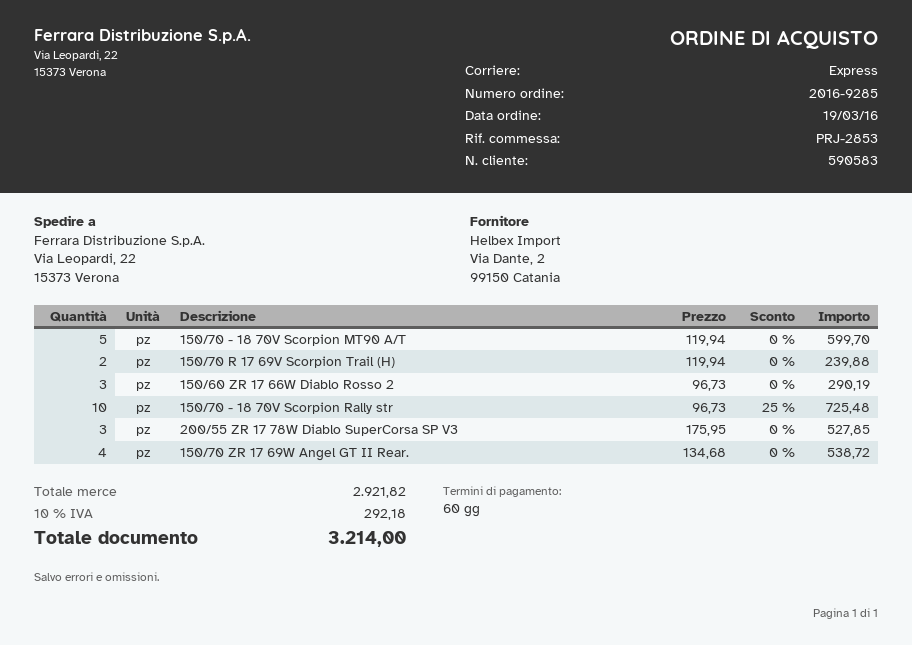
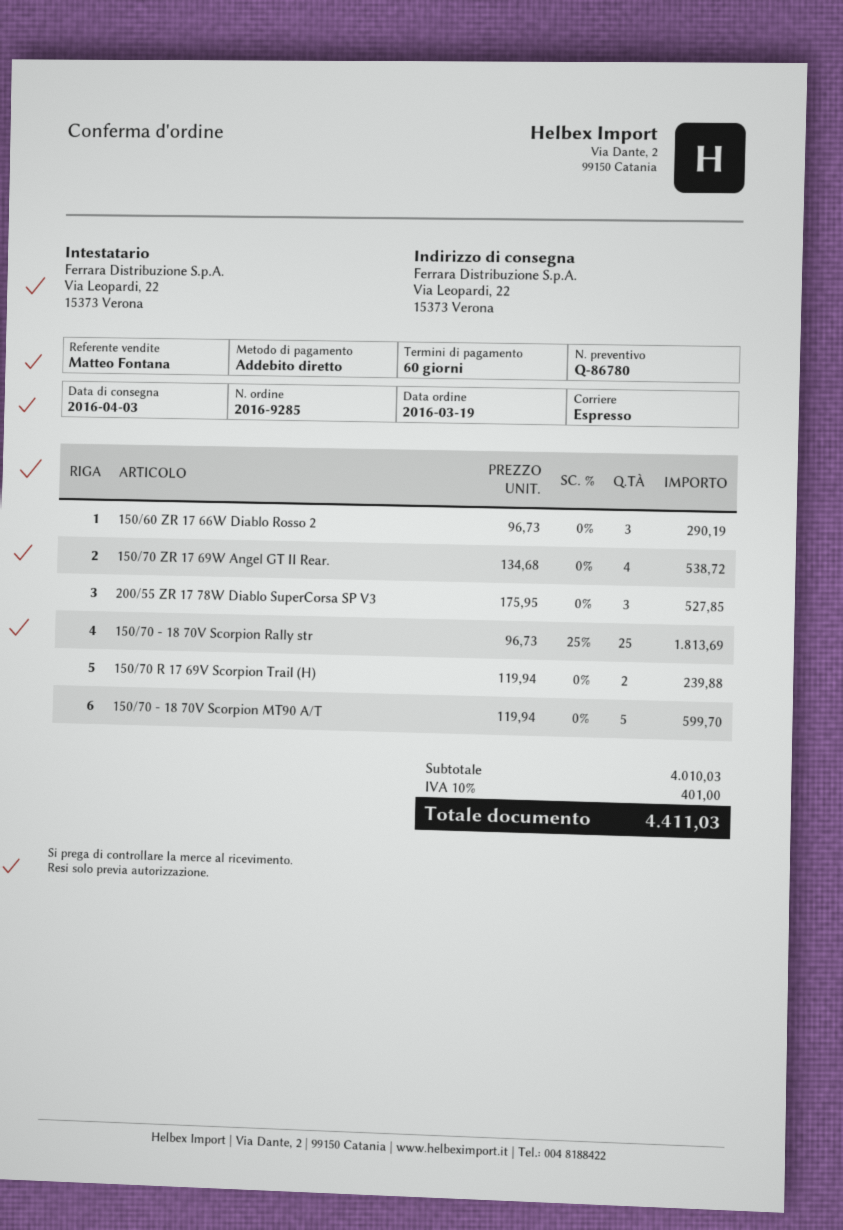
150/70 - 18 70V Scorpion Rally str: 10 x 96.73 - 25% = 725.48 -> 25 x 96.73 - 25% = 1813.69
subtotal: 2921.82 -> 4010.03
tax: 10% = 292.18 -> 10% = 401.00
total: 3214.00 -> 4411.03

